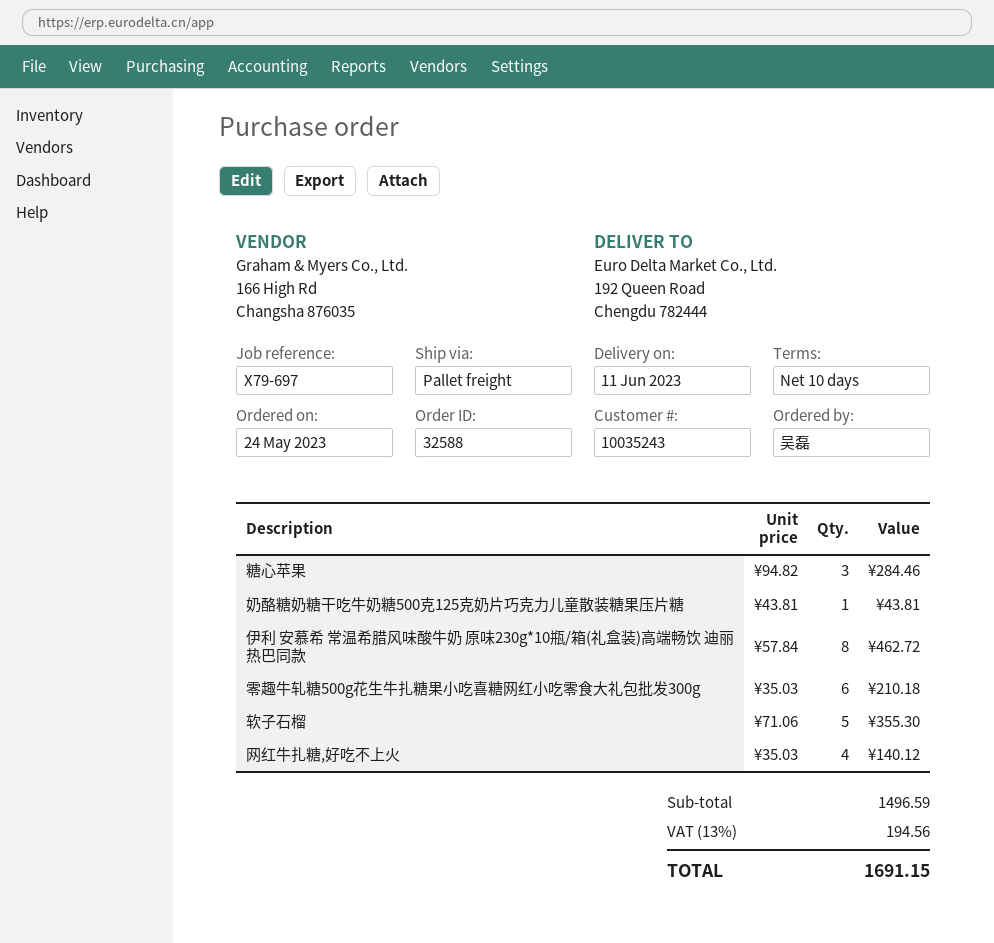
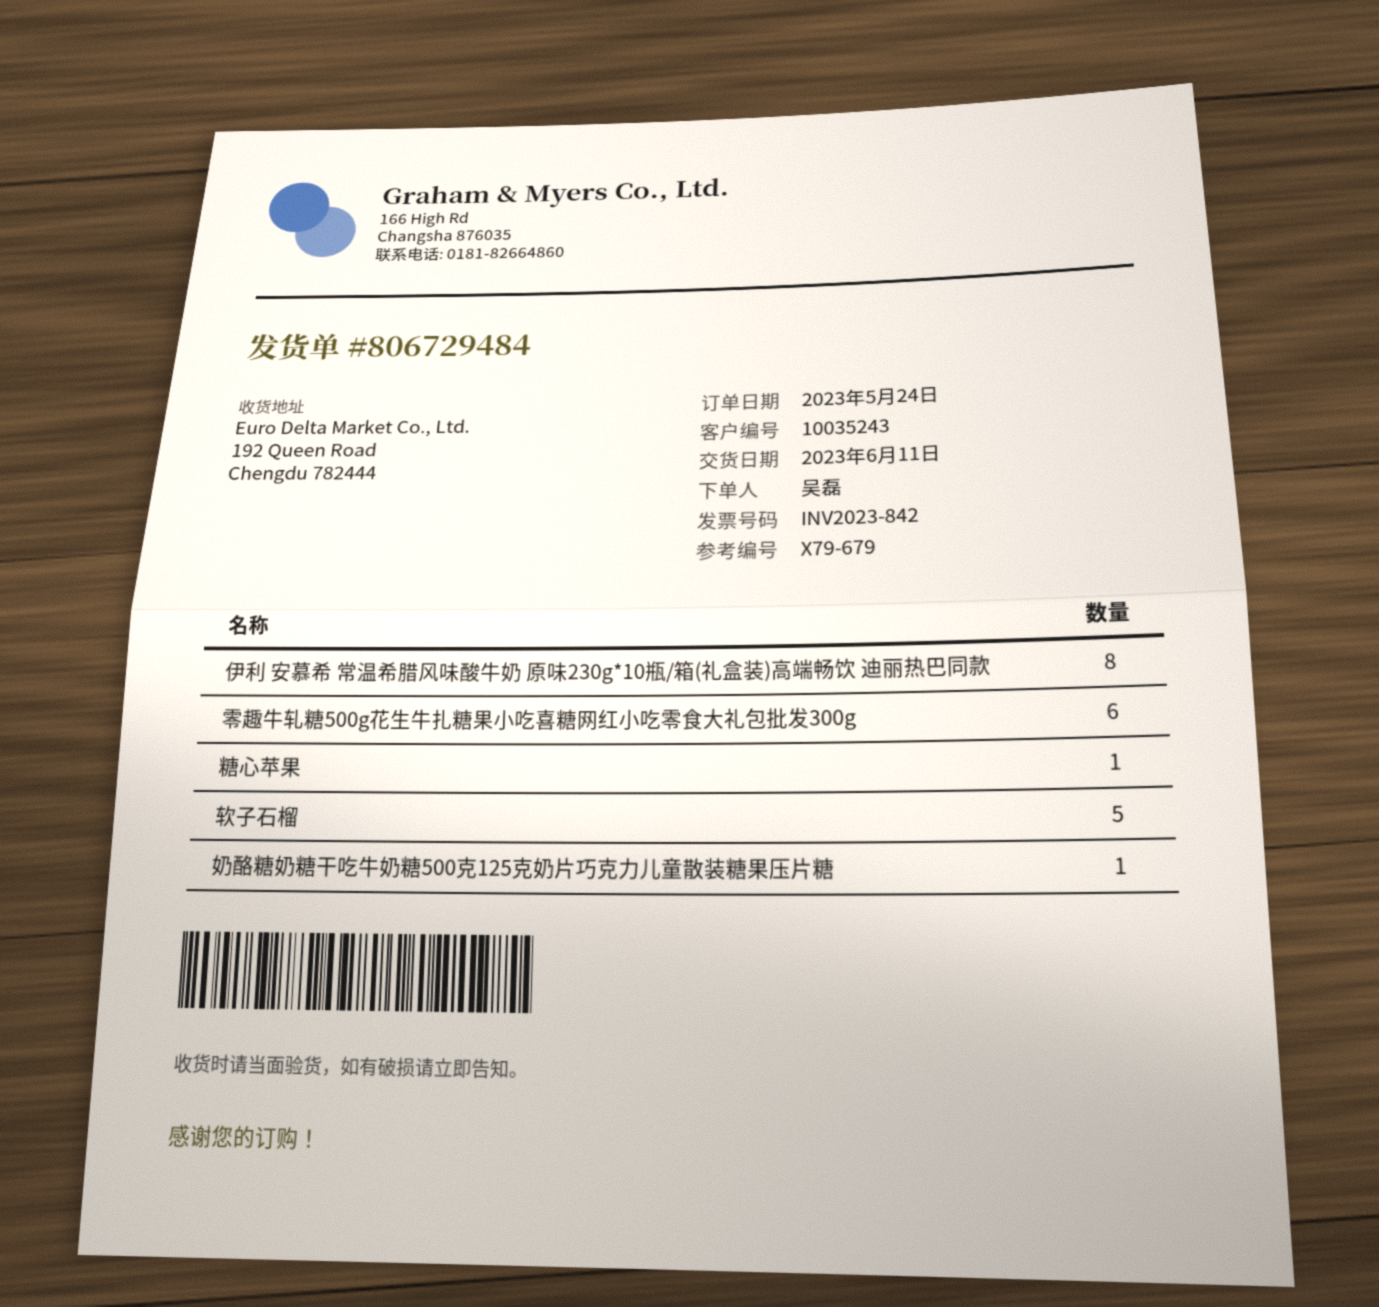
reference: X79-697 -> X79-679
糖心苹果: 3 -> 1
网红牛扎糖,好吃不上火: 4 -> none

